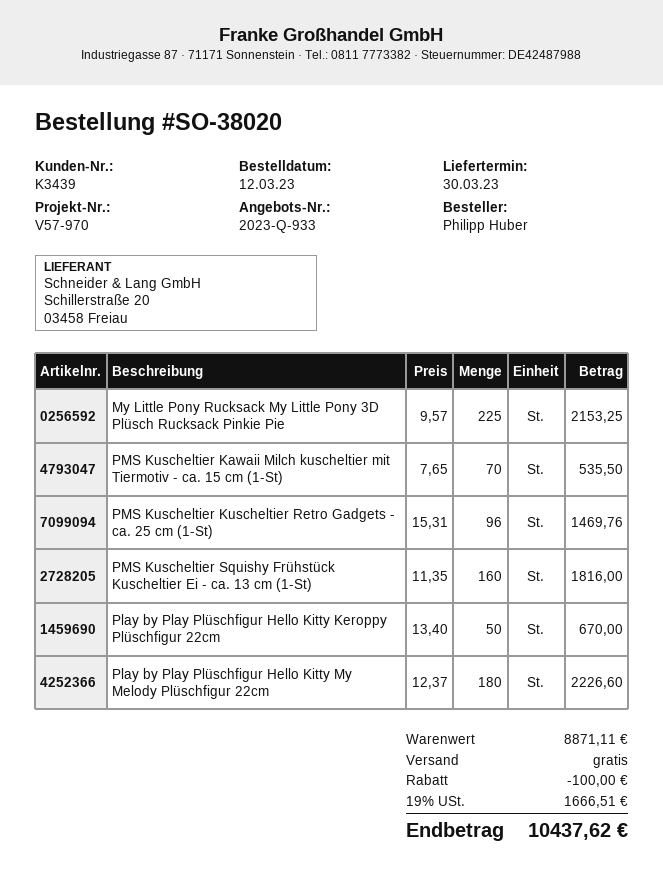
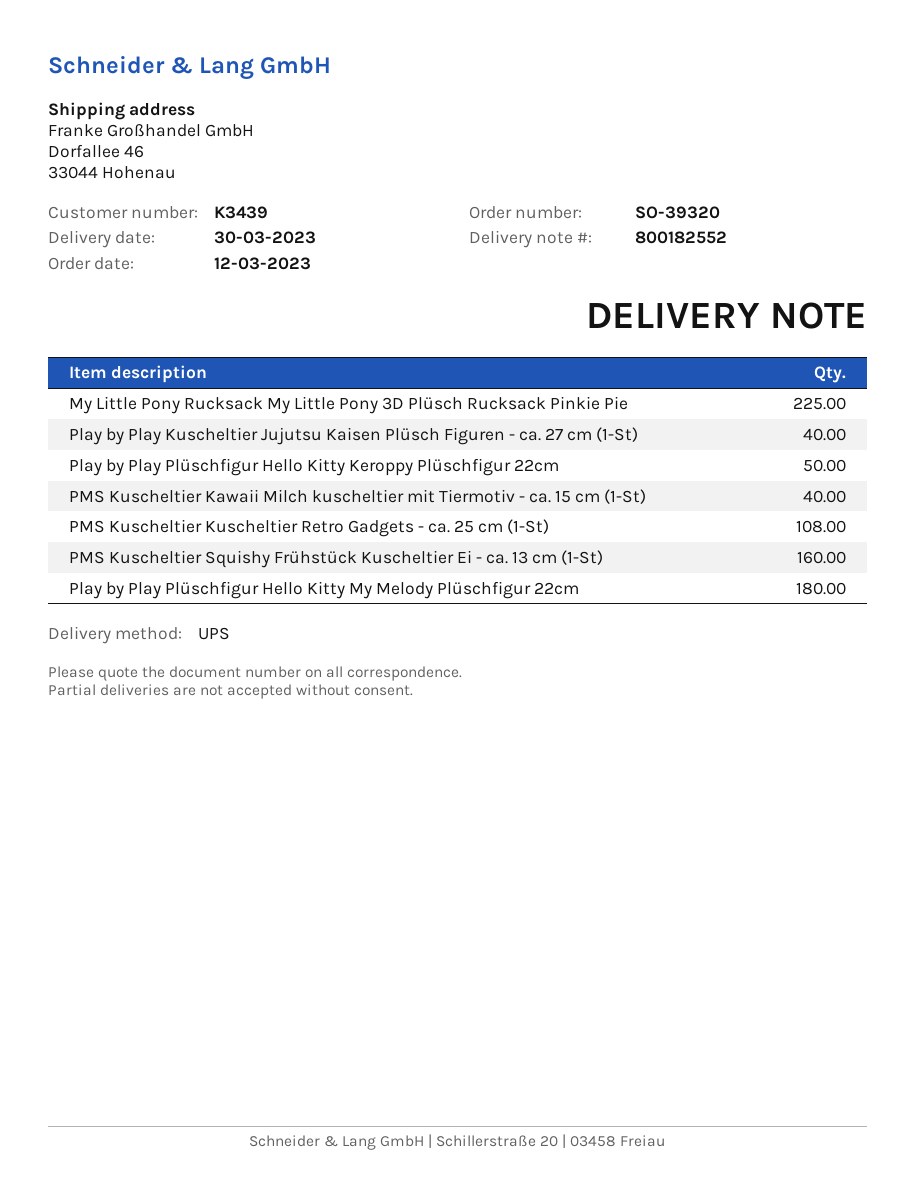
order number: SO-38020 -> SO-39320
PMS Kuscheltier Kawaii Milch kuscheltier mit Tiermotiv - ca. 15 cm (1-St): 70 -> 40
PMS Kuscheltier Kuscheltier Retro Gadgets - ca. 25 cm (1-St): 96 -> 108
Play by Play Kuscheltier Jujutsu Kaisen Plüsch Figuren - ca. 27 cm (1-St): none -> 40

